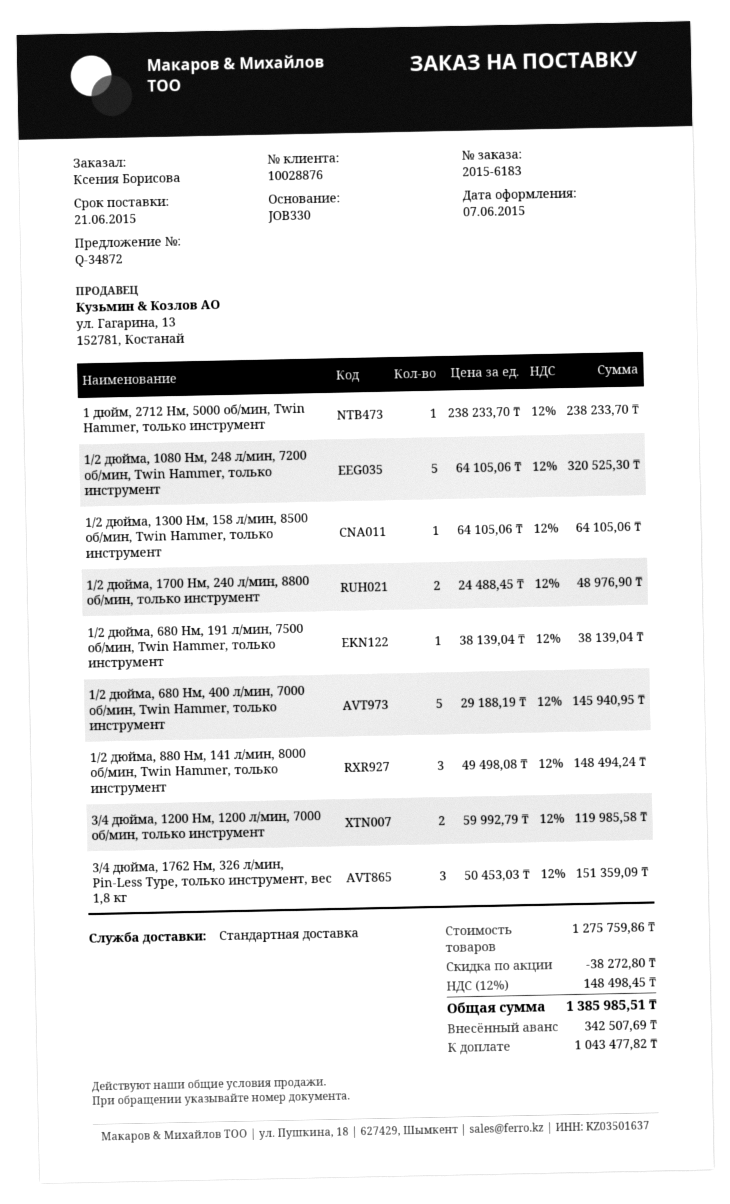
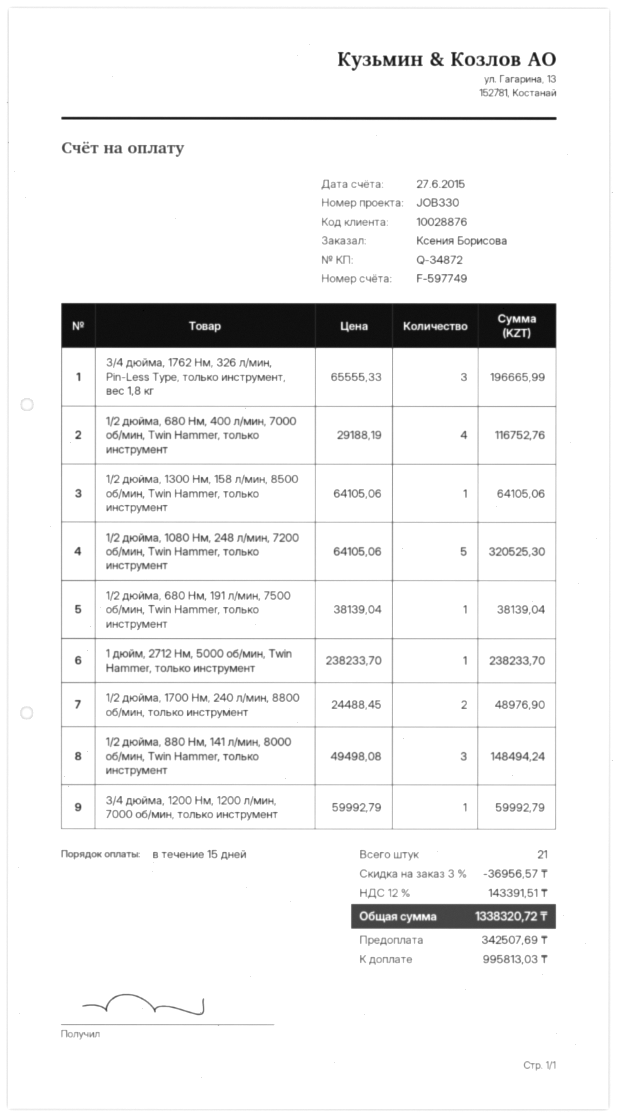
1/2 дюйма, 680 Нм, 400 л/мин, 7000 об/мин, Twin Hammer, только инструмент: 5 x 29188.19 = 145940.95 -> 4 x 29188.19 = 116752.76
3/4 дюйма, 1200 Нм, 1200 л/мин, 7000 об/мин, только инструмент: 2 x 59992.79 = 119985.58 -> 1 x 59992.79 = 59992.79
3/4 дюйма, 1762 Нм, 326 л/мин, Pin-Less Type, только инструмент, вес 1,8 кг: 3 x 50453.03 = 151359.09 -> 3 x 65555.33 = 196665.99
discount: 38272.80 -> 36956.57
tax: 12% = 148498.45 -> 12% = 143391.51
total: 1385985.51 -> 1338320.72
balance: 1043477.82 -> 995813.03

